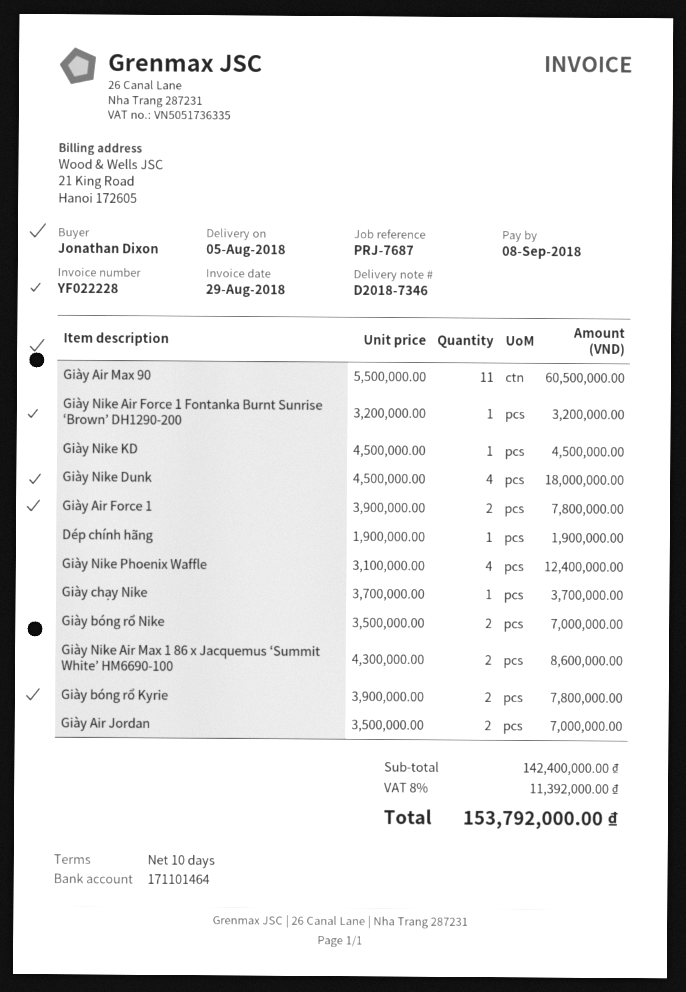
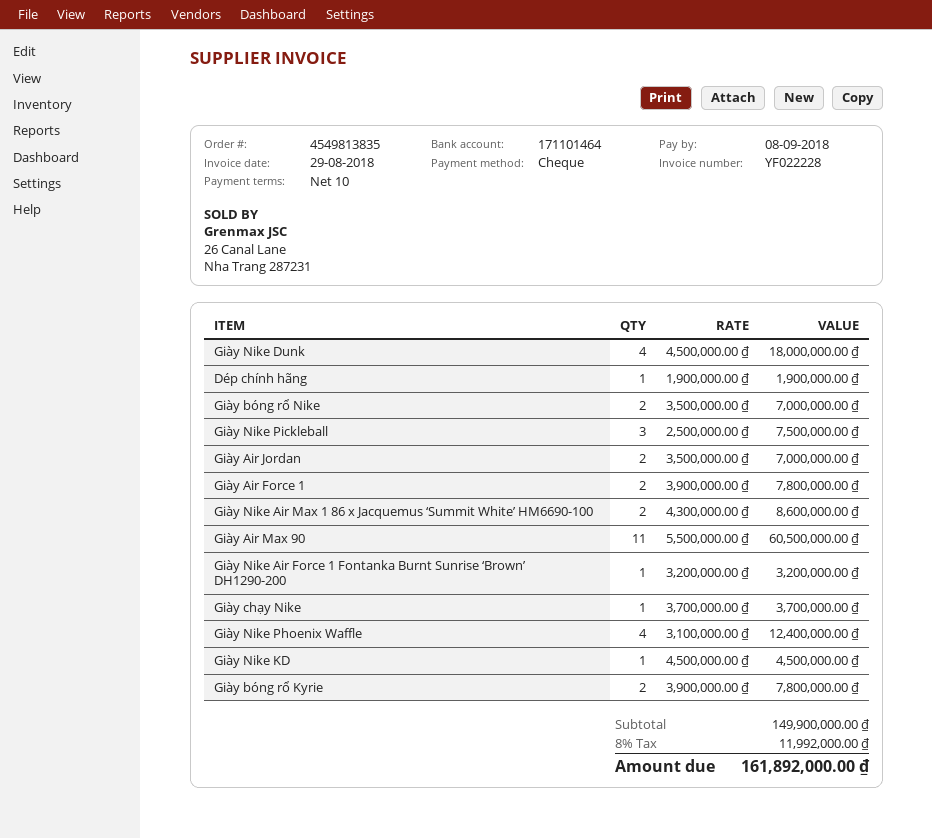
Giày Nike Pickleball: none -> 3 x 2500000.00 = 7500000.00
subtotal: 142400000.00 -> 149900000.00
tax: 8% = 11392000.00 -> 8% = 11992000.00
total: 153792000.00 -> 161892000.00

